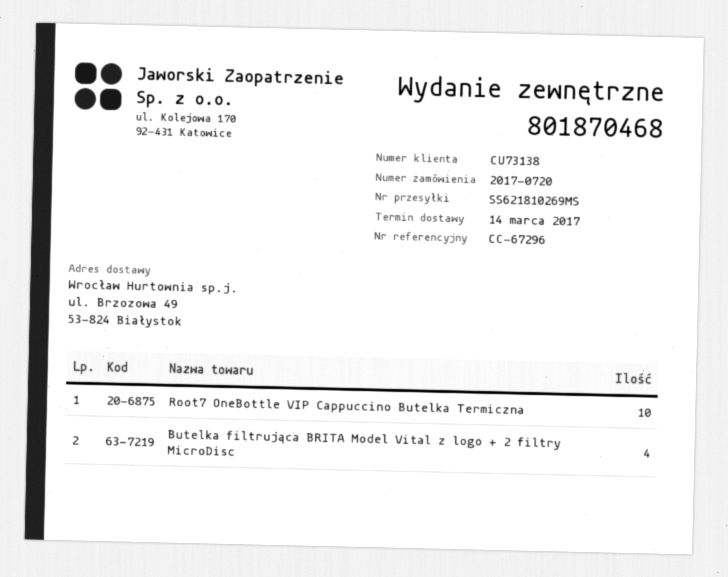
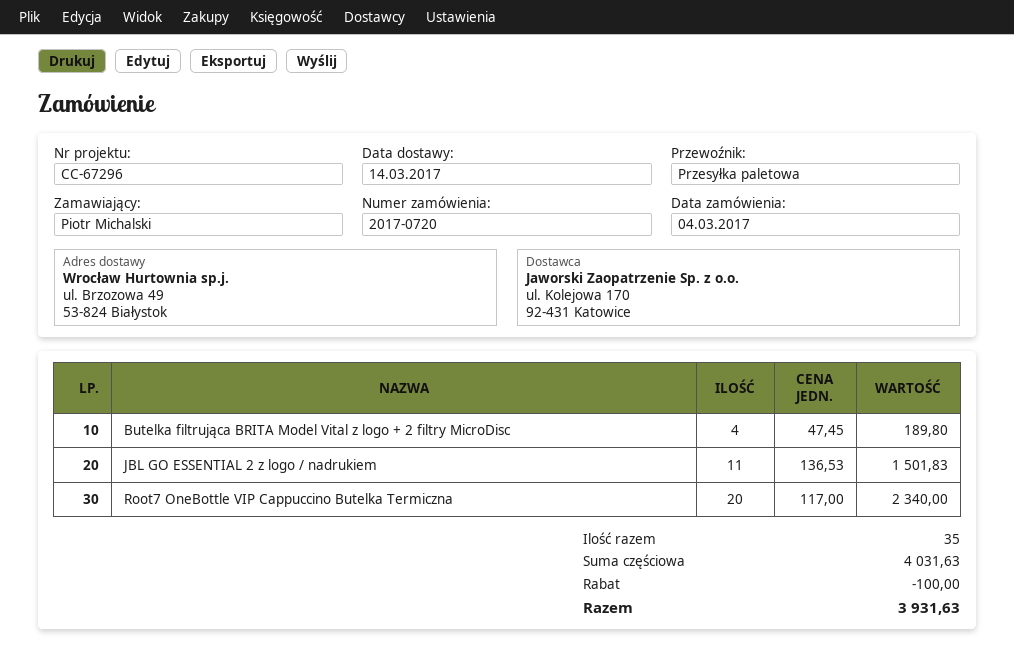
Root7 OneBottle VIP Cappuccino Butelka Termiczna: 10 -> 20
JBL GO ESSENTIAL 2 z logo / nadrukiem: none -> 11

